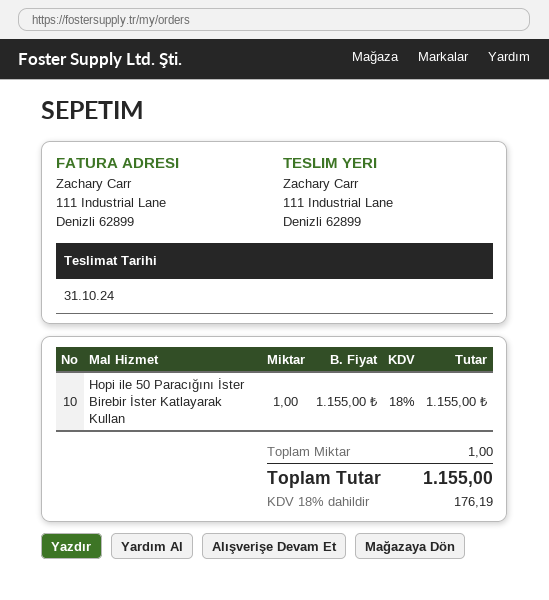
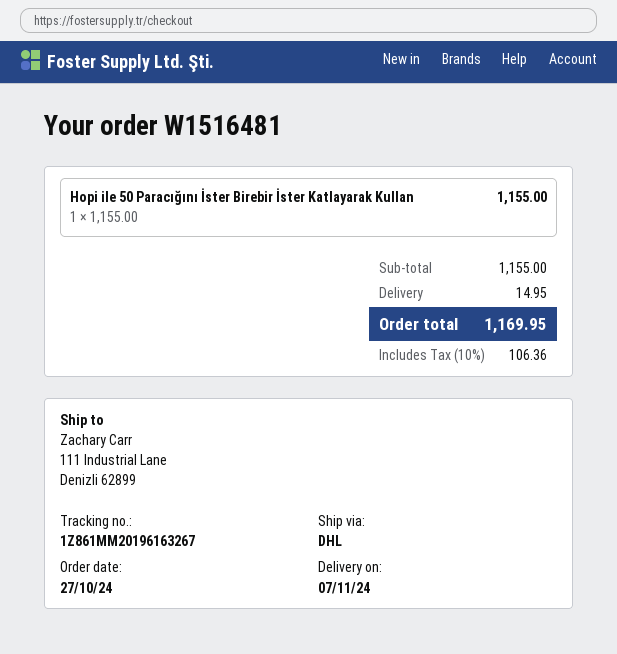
delivery date: 2024-10-31 -> 2024-11-07
shipping: none -> 14.95
tax: 18% = 176.19 -> 10% = 106.36
total: 1155.00 -> 1169.95

